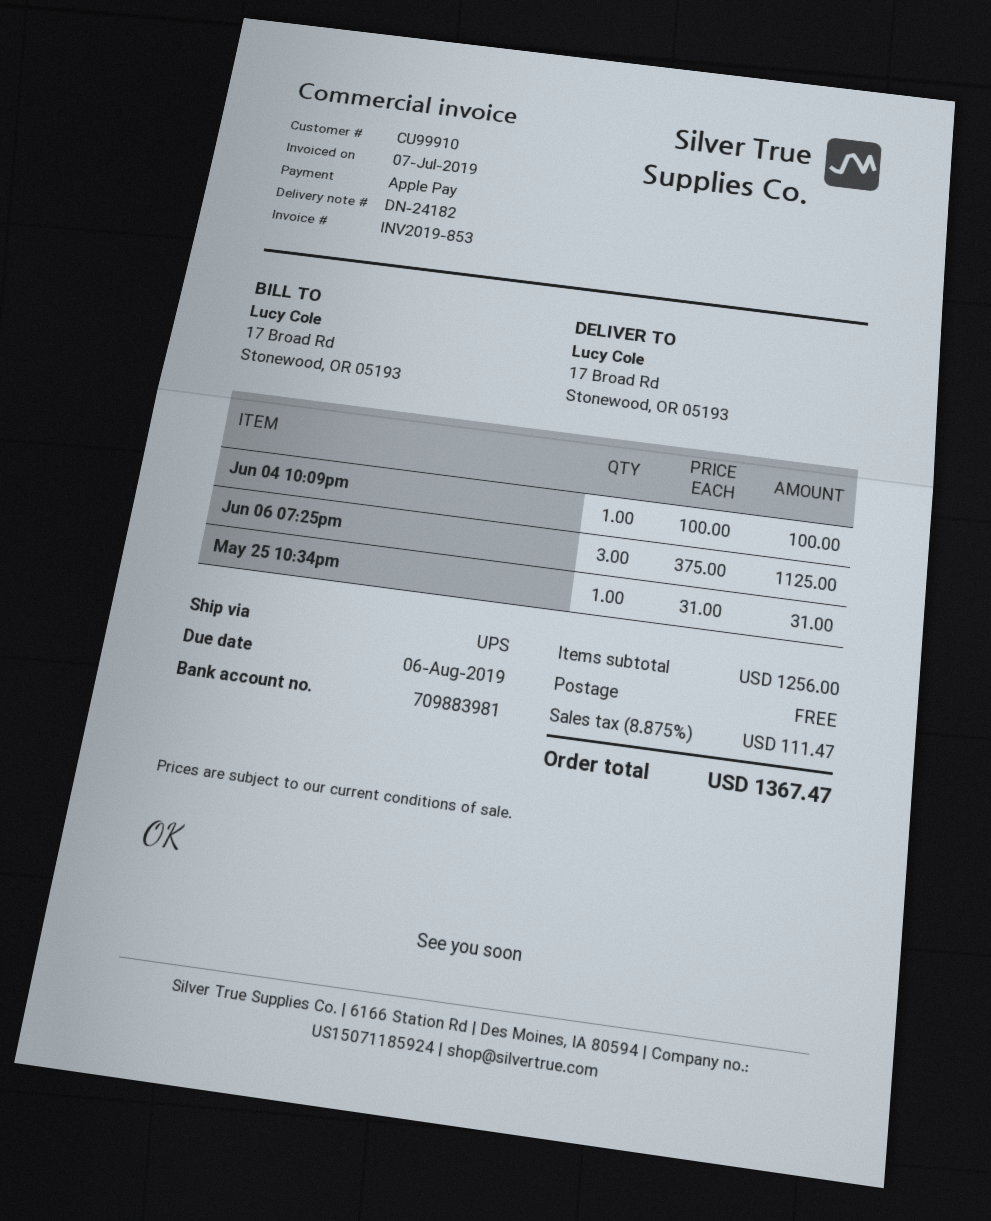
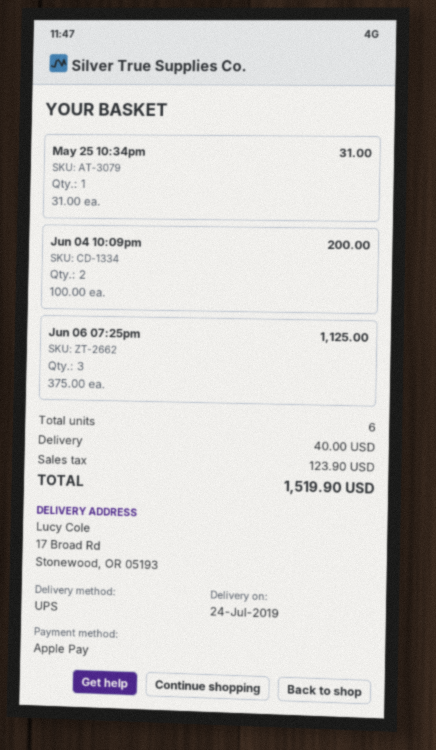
Jun 04 10:09pm: 1 x 100.00 = 100.00 -> 2 x 100.00 = 200.00
shipping: 0.00 -> 40.00
tax: 111.47 -> 123.90
total: 1367.47 -> 1519.90

